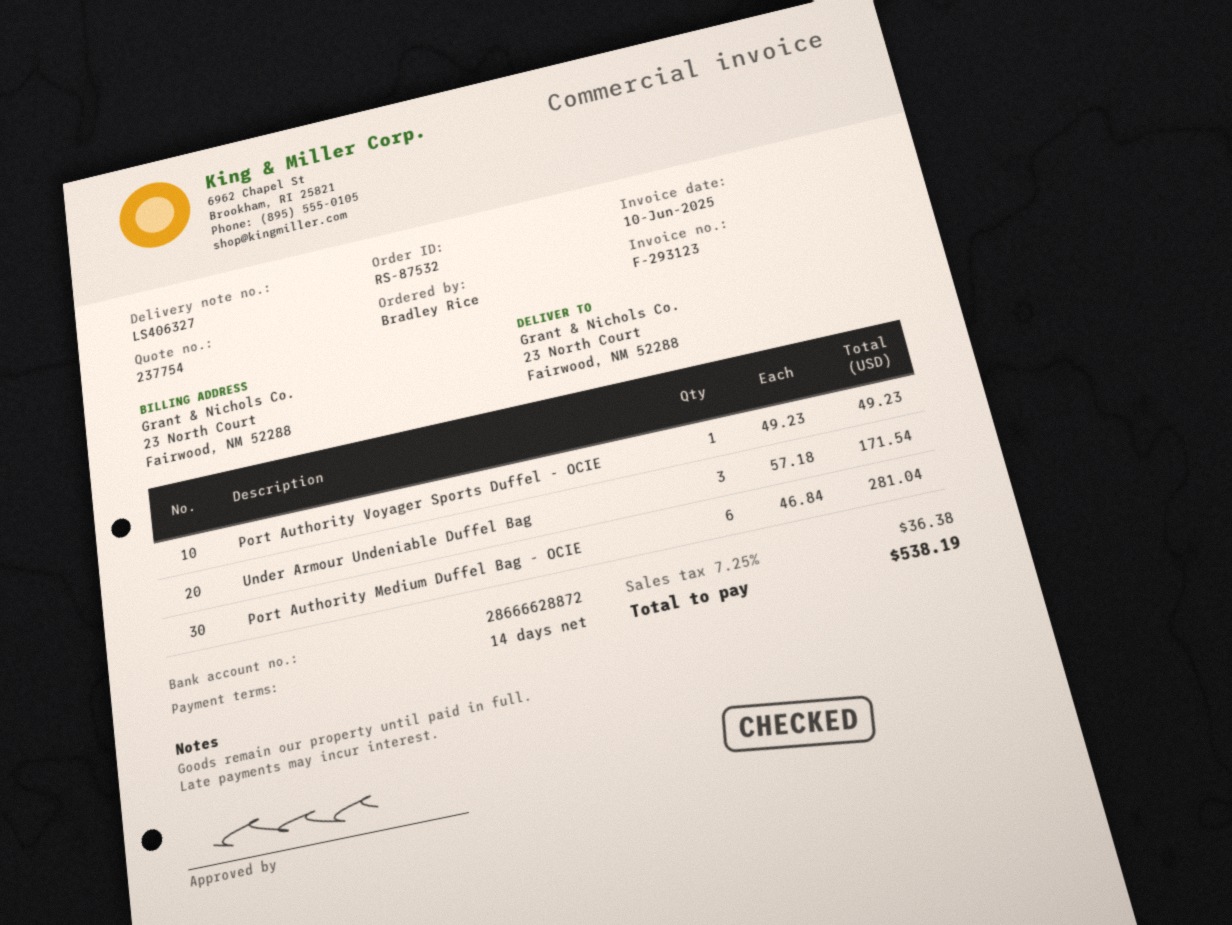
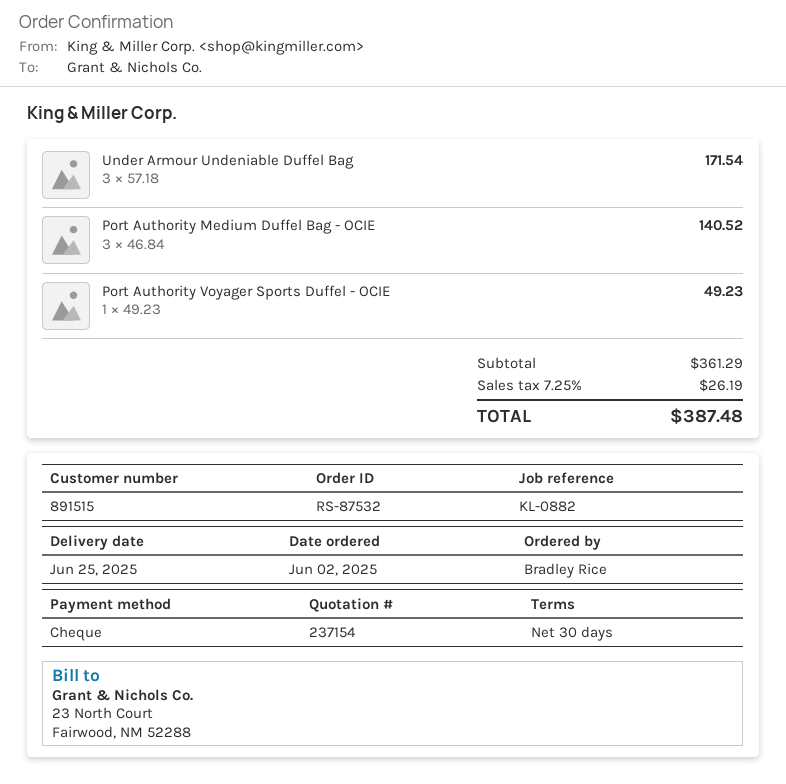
quote number: 237754 -> 237154
payment terms: 14 days -> 30 days
Port Authority Medium Duffel Bag - OCIE: 6 x 46.84 = 281.04 -> 3 x 46.84 = 140.52
tax: 7.25% = 36.38 -> 7.25% = 26.19
total: 538.19 -> 387.48

